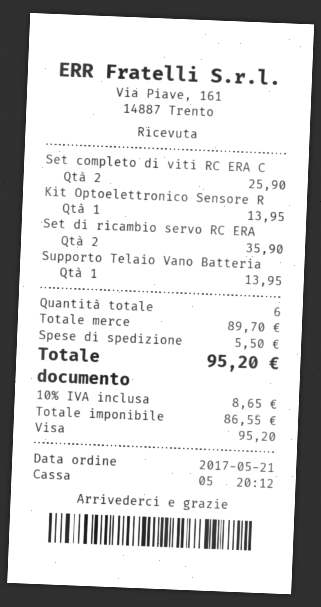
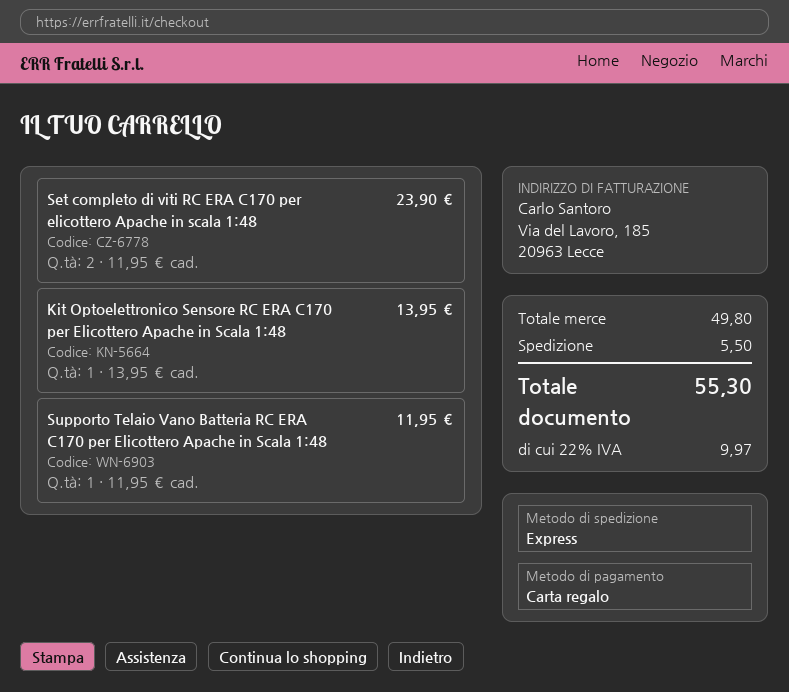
payment method: Visa -> gift card
Set completo di viti RC ERA C: 2 for 25.90 -> 2 for 23.90
Set di ricambio servo RC ERA: 2 for 35.90 -> none
Supporto Telaio Vano Batteria: 1 for 13.95 -> 1 for 11.95
subtotal: 89.70 -> 49.80
tax: 10% = 8.65 -> 22% = 9.97
total: 95.20 -> 55.30

